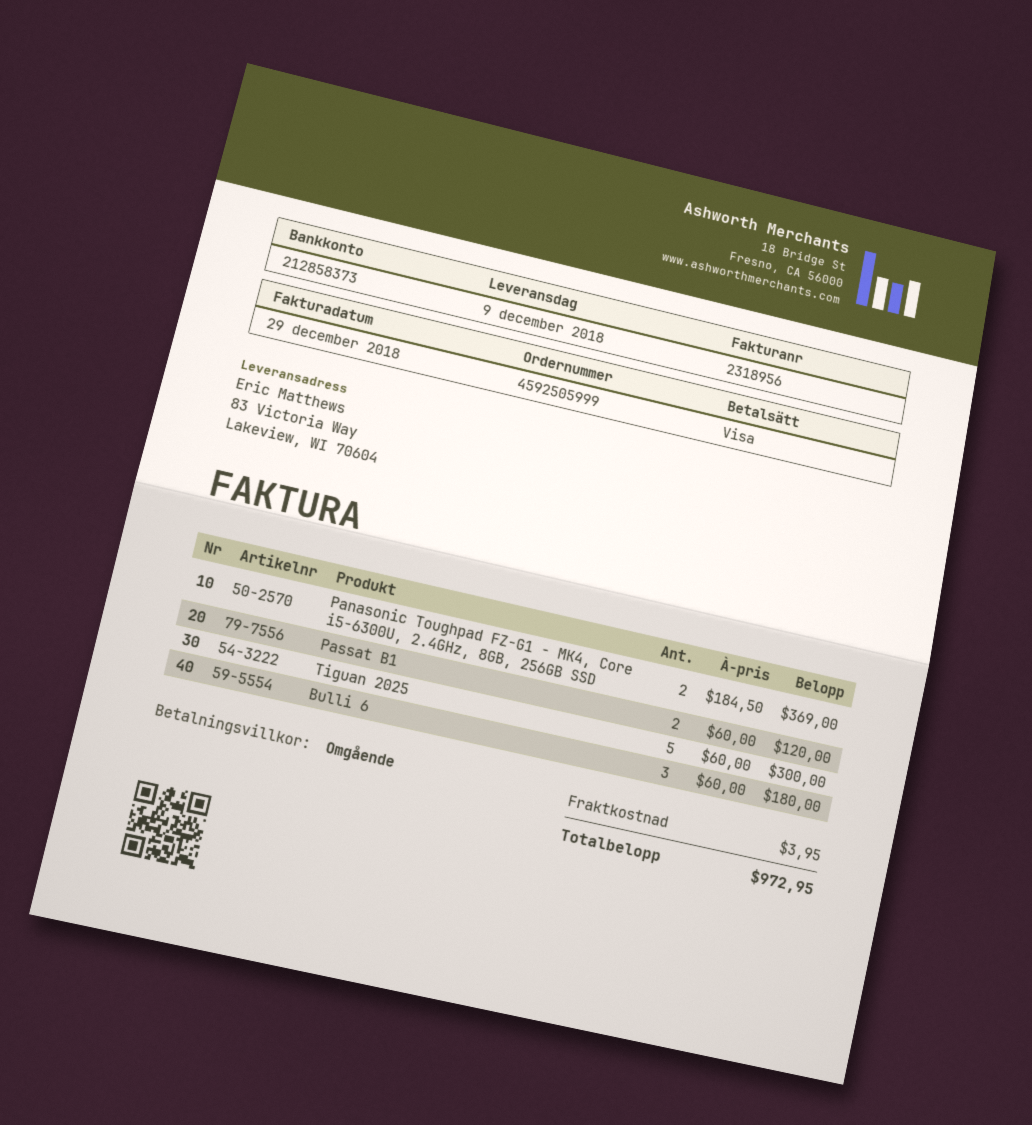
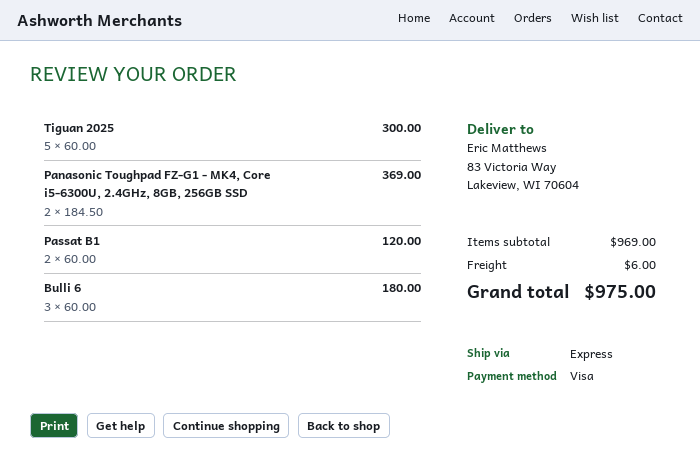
shipping: 3.95 -> 6.00
total: 972.95 -> 975.00

